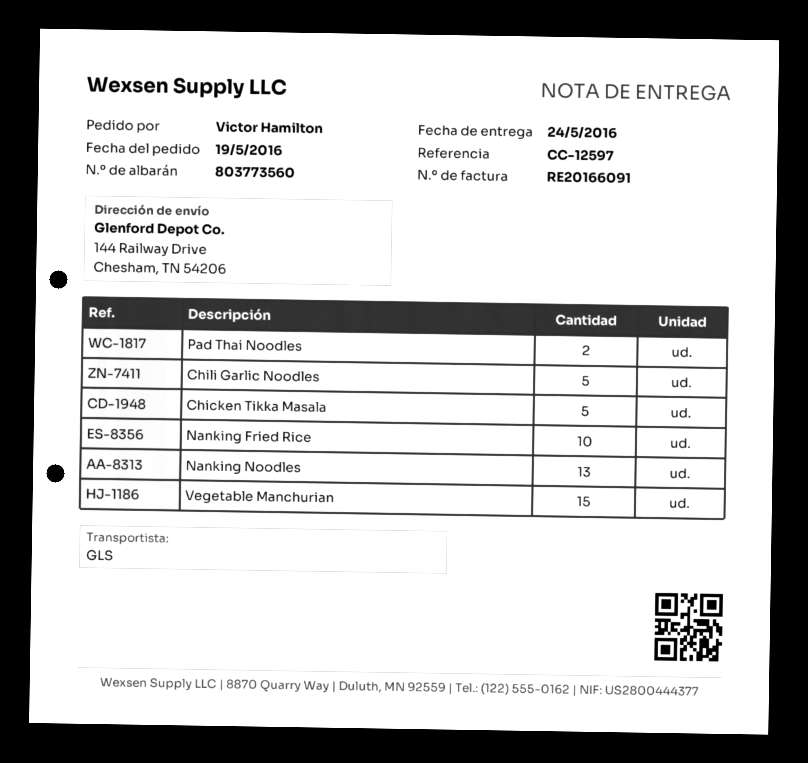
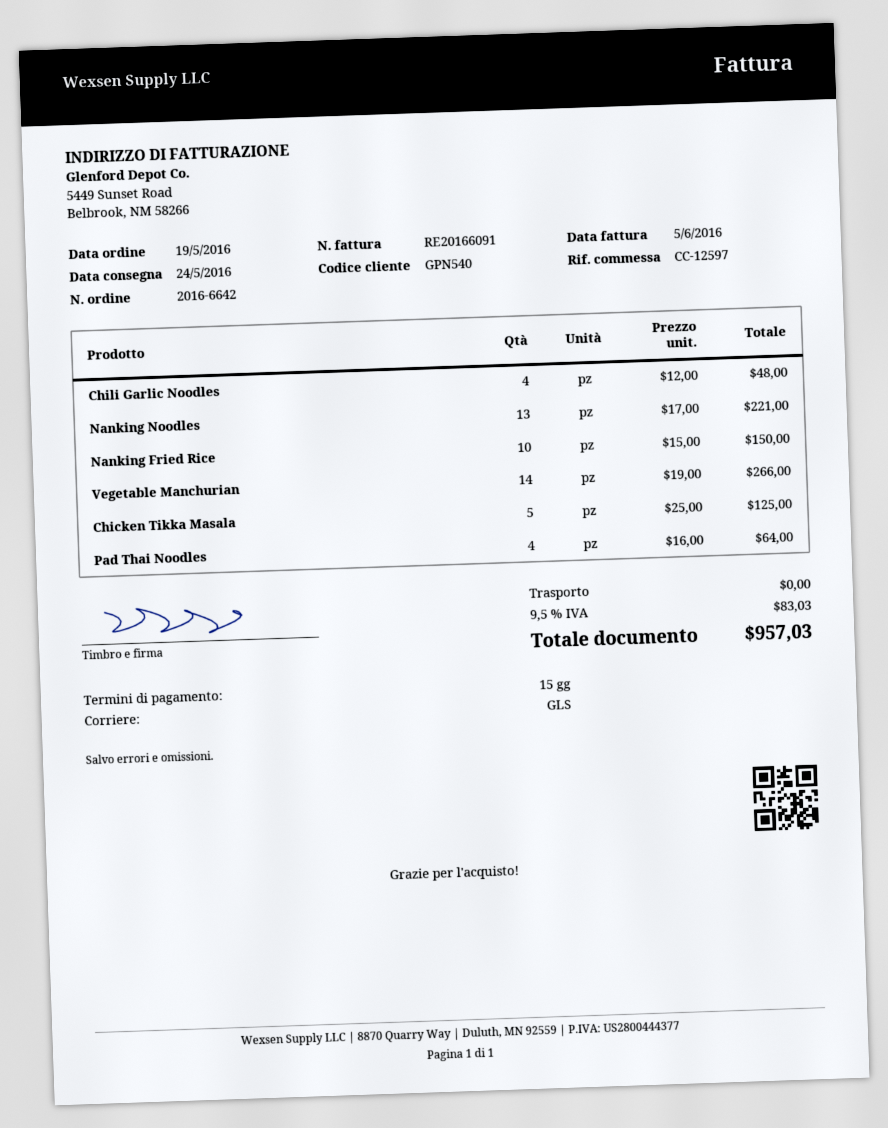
Pad Thai Noodles: 2 -> 4
Chili Garlic Noodles: 5 -> 4
Vegetable Manchurian: 15 -> 14

